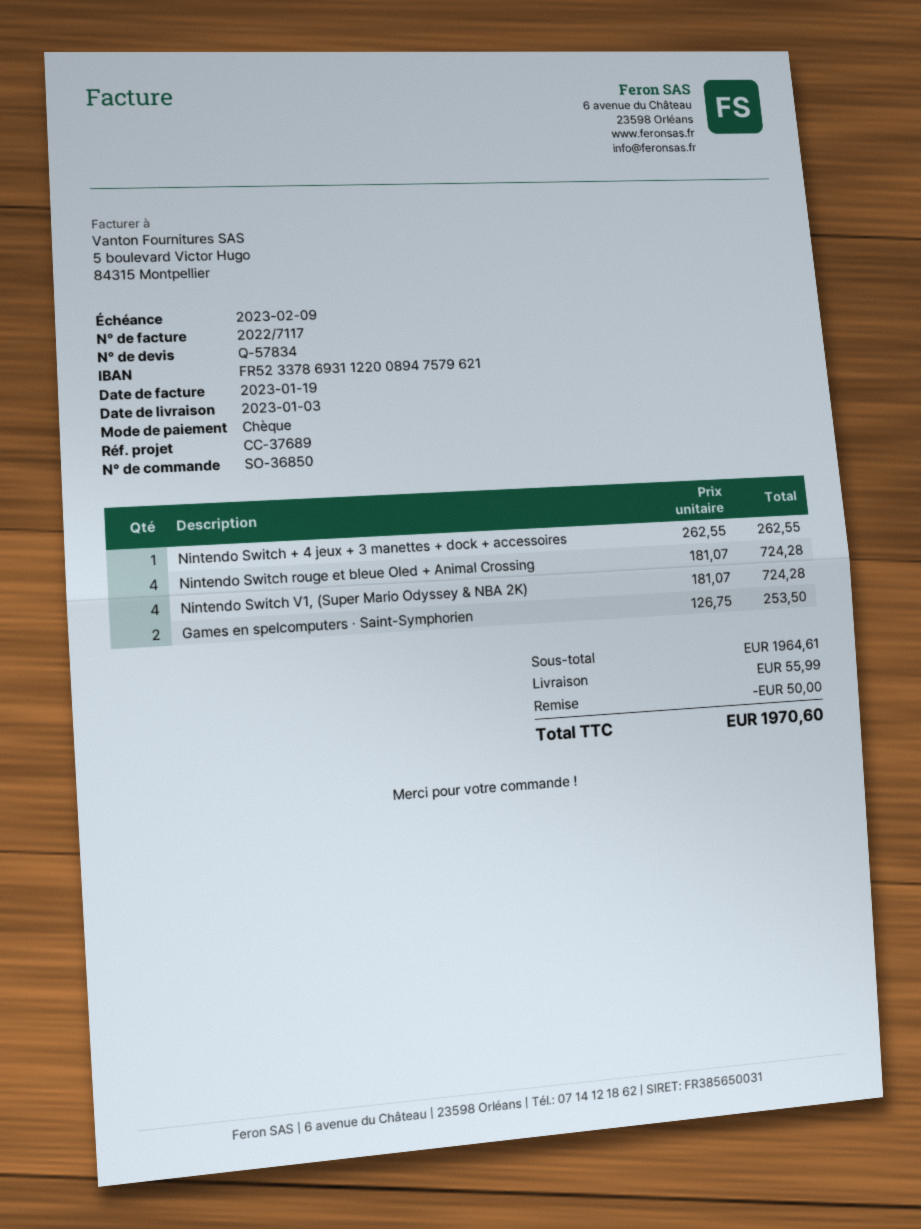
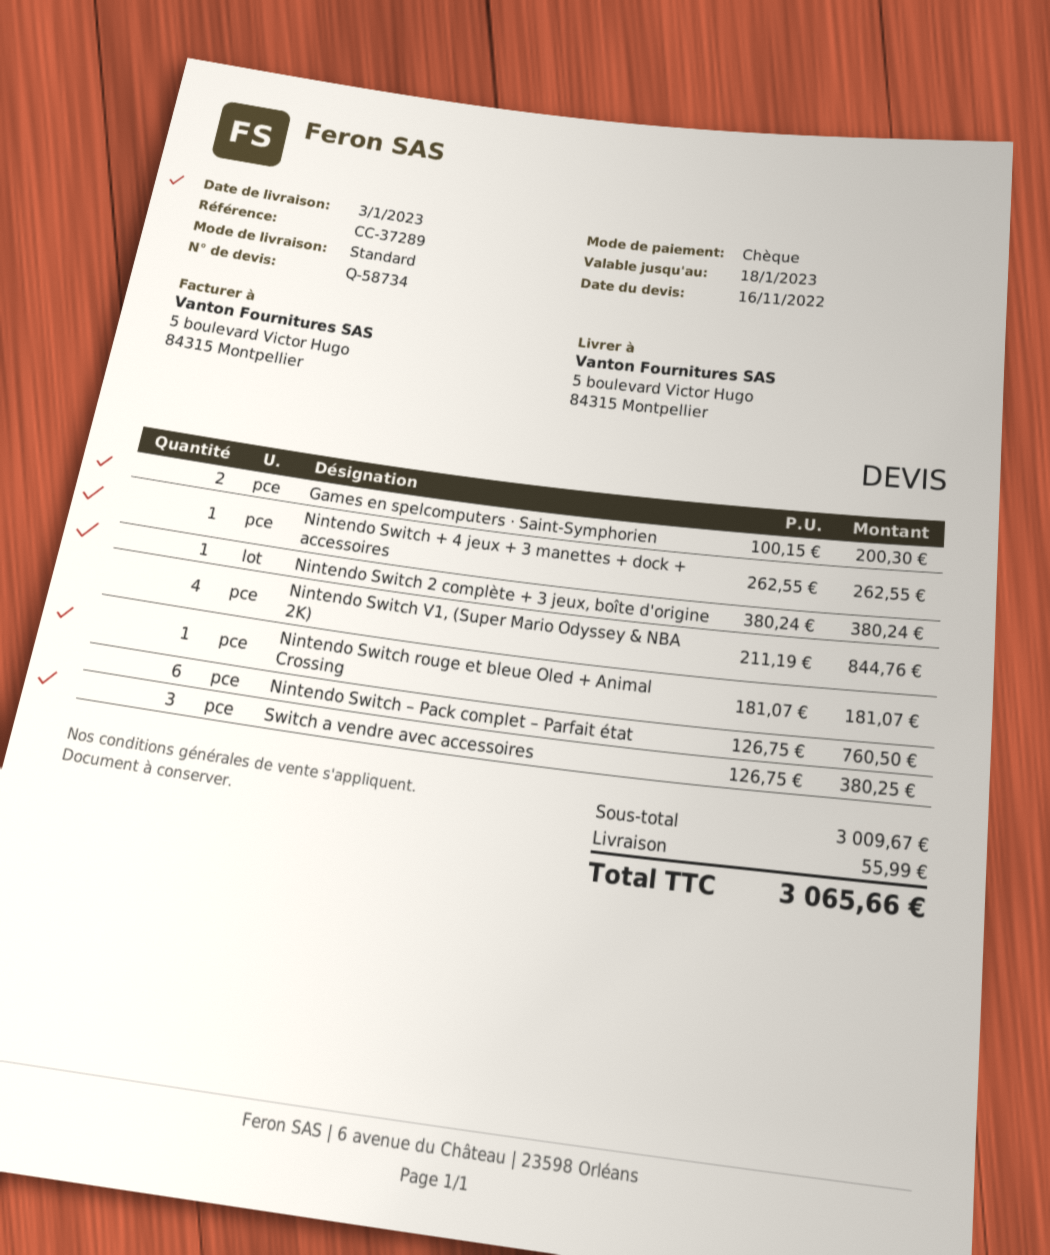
quote number: Q-57834 -> Q-58734
reference: CC-37689 -> CC-37289
Nintendo Switch rouge et bleue Oled + Animal Crossing: 4 x 181.07 = 724.28 -> 1 x 181.07 = 181.07
Nintendo Switch V1, (Super Mario Odyssey & NBA 2K): 4 x 181.07 = 724.28 -> 4 x 211.19 = 844.76
Games en spelcomputers · Saint-Symphorien: 2 x 126.75 = 253.50 -> 2 x 100.15 = 200.30
Nintendo Switch 2 complète + 3 jeux, boîte d'origine: none -> 1 x 380.24 = 380.24
Nintendo Switch – Pack complet – Parfait état: none -> 6 x 126.75 = 760.50
Switch a vendre avec accessoires: none -> 3 x 126.75 = 380.25
subtotal: 1964.61 -> 3009.67
discount: 50.00 -> none
total: 1970.60 -> 3065.66

